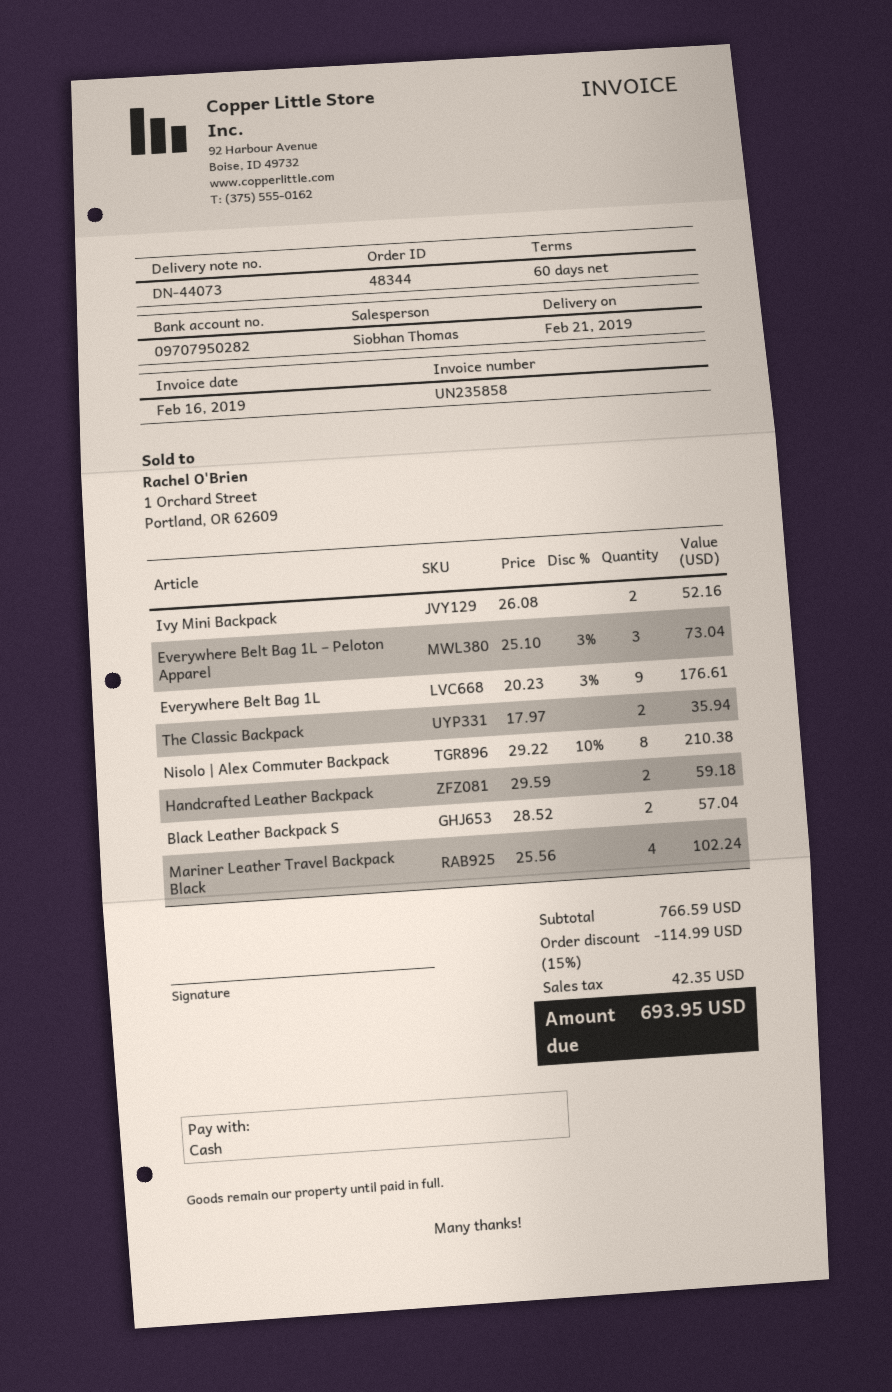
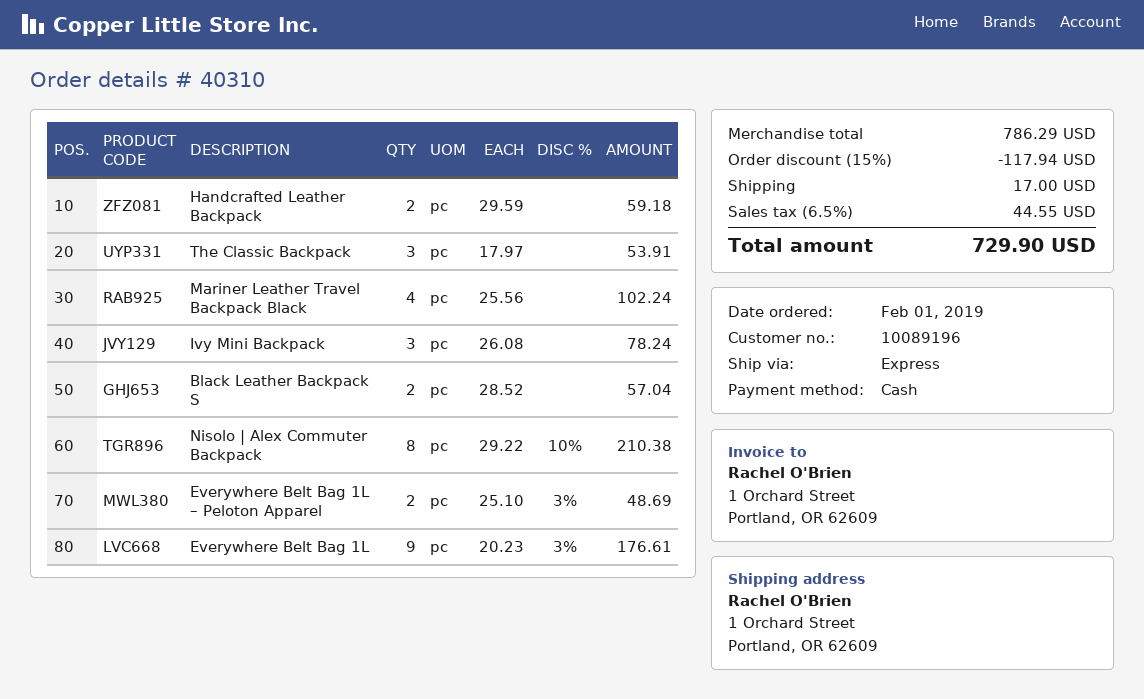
order number: 48344 -> 40310
Ivy Mini Backpack: 2 x 26.08 = 52.16 -> 3 x 26.08 = 78.24
Everywhere Belt Bag 1L – Peloton Apparel: 3 x 25.10 - 3% = 73.04 -> 2 x 25.10 - 3% = 48.69
The Classic Backpack: 2 x 17.97 = 35.94 -> 3 x 17.97 = 53.91
subtotal: 766.59 -> 786.29
discount: 15% = 114.99 -> 15% = 117.94
shipping: none -> 17.00
tax: 42.35 -> 44.55
total: 693.95 -> 729.90

